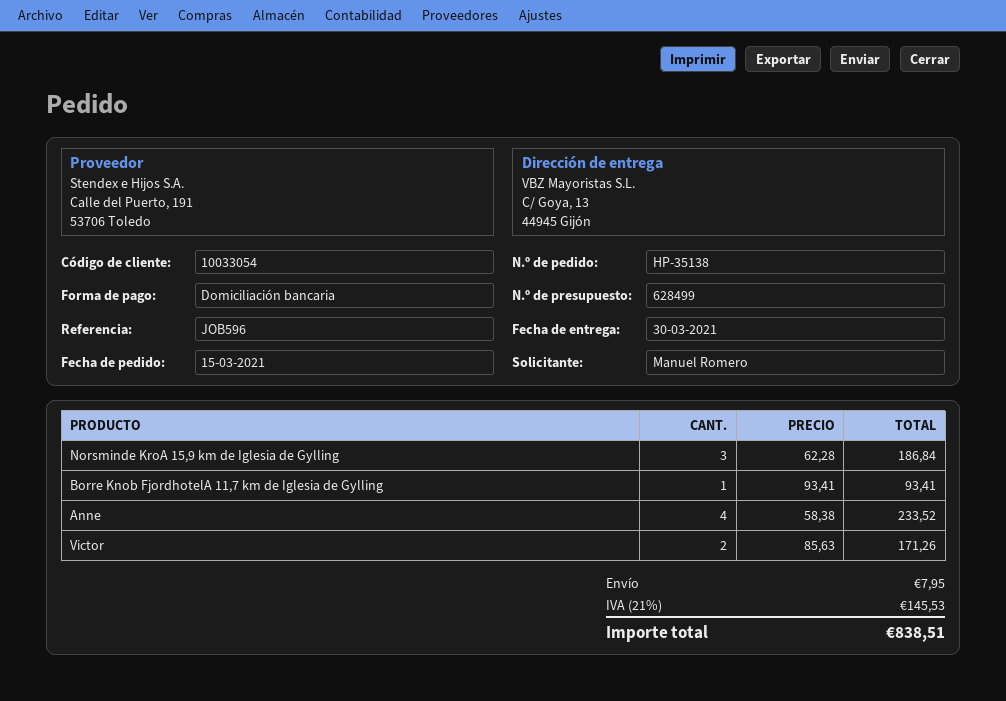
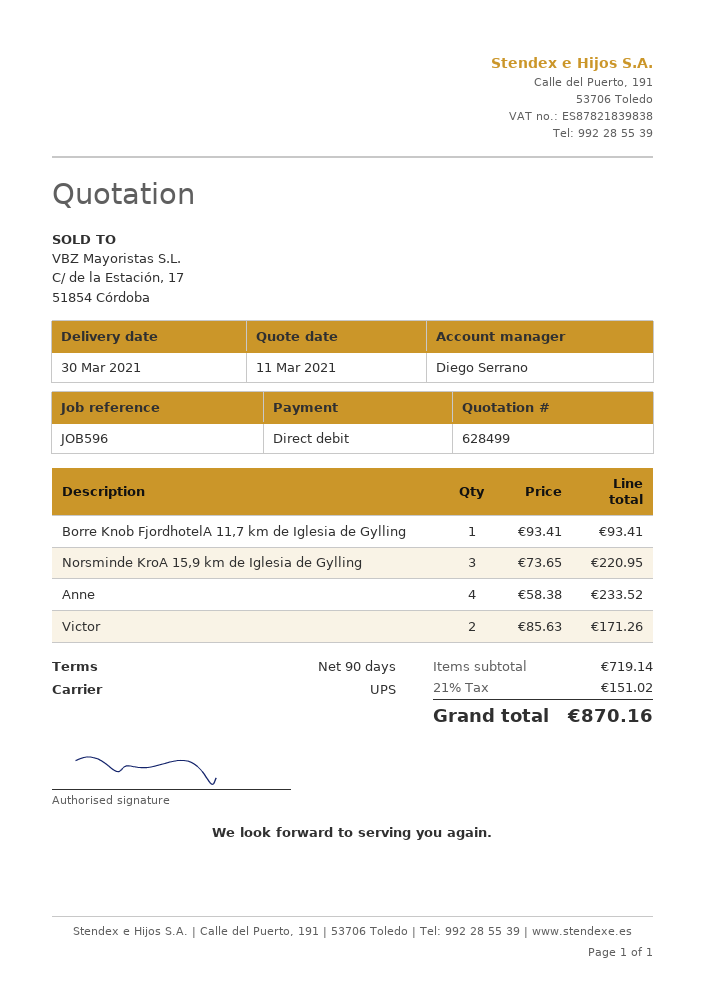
Norsminde KroA 15,9 km de Iglesia de Gylling: 3 x 62.28 = 186.84 -> 3 x 73.65 = 220.95
shipping: 7.95 -> none
tax: 21% = 145.53 -> 21% = 151.02
total: 838.51 -> 870.16

